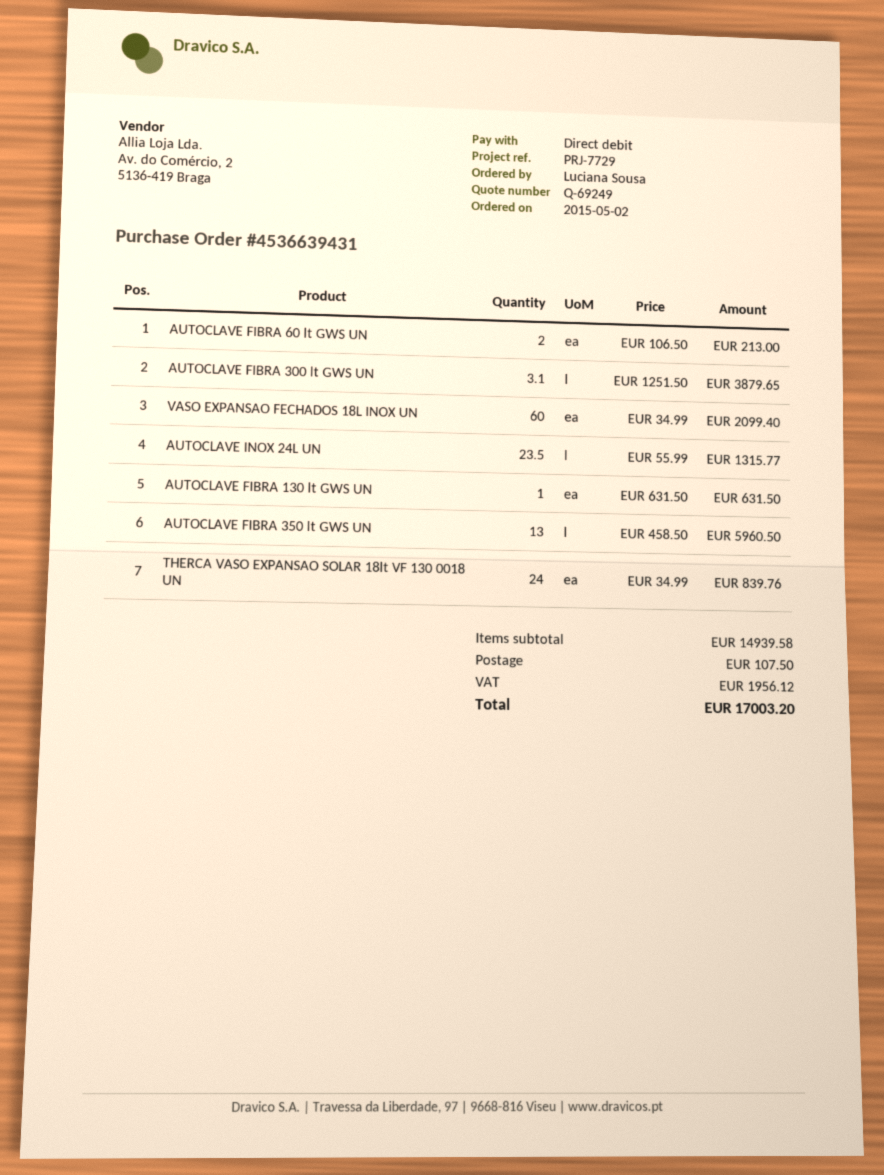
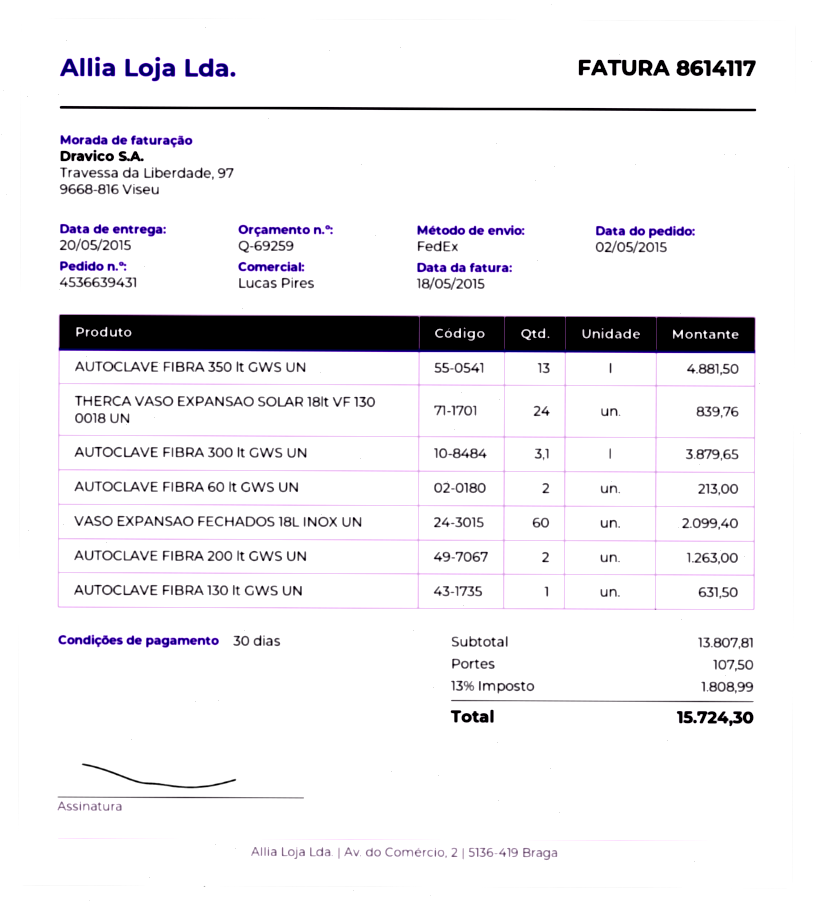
quote number: Q-69249 -> Q-69259
AUTOCLAVE INOX 24L UN: 23.5 for 1315.77 -> none
AUTOCLAVE FIBRA 350 lt GWS UN: 13 for 5960.50 -> 13 for 4881.50
AUTOCLAVE FIBRA 200 lt GWS UN: none -> 2 for 1263.00
subtotal: 14939.58 -> 13807.81
tax: 1956.12 -> 1808.99
total: 17003.20 -> 15724.30

